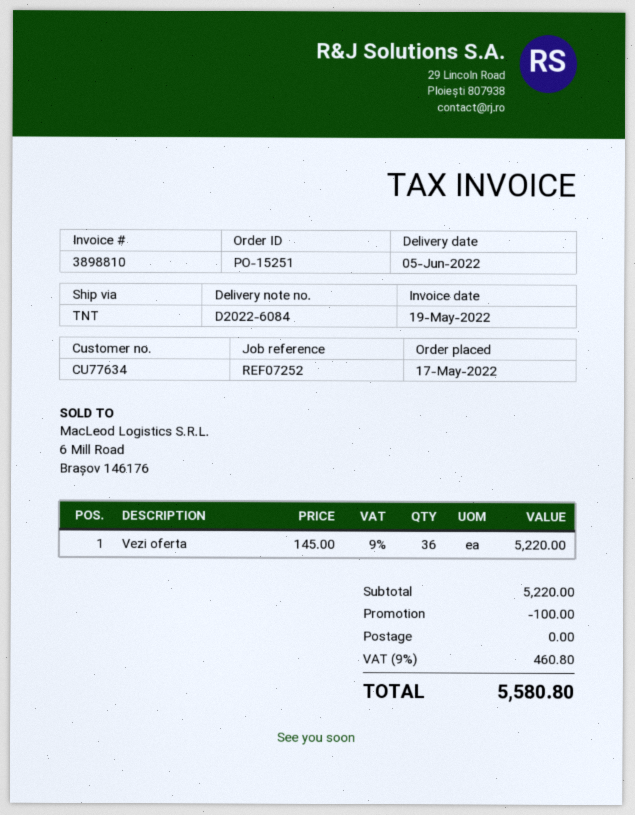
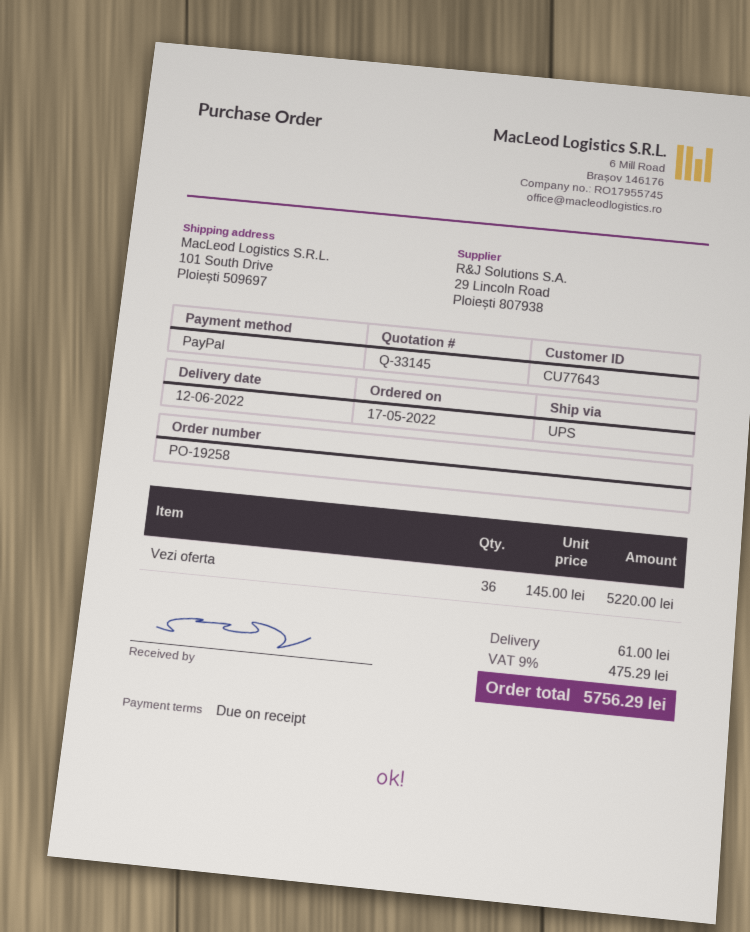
order number: PO-15251 -> PO-19258
delivery date: 2022-06-05 -> 2022-06-12
customer number: CU77634 -> CU77643
shipping method: TNT -> UPS
discount: 100.00 -> none
shipping: 0.00 -> 61.00
tax: 9% = 460.80 -> 9% = 475.29
total: 5580.80 -> 5756.29

